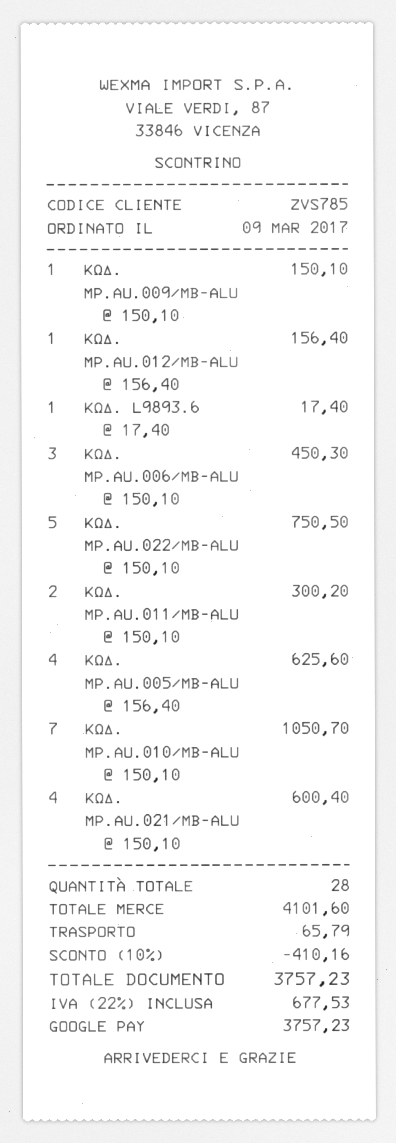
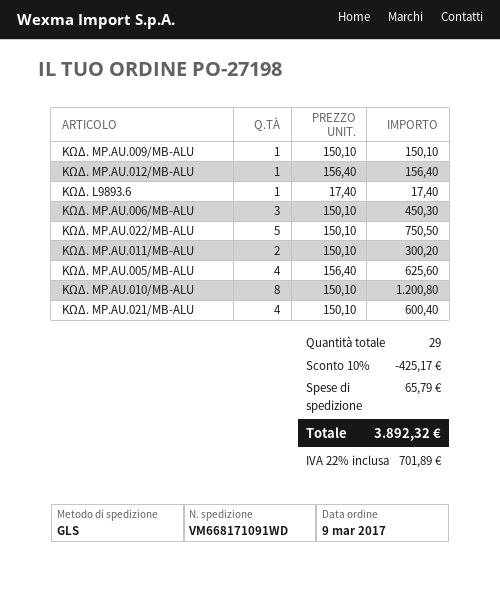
ΚΩΔ. MP.AU.010/MB-ALU: 7 x 150.10 = 1050.70 -> 8 x 150.10 = 1200.80
total quantity: 28 -> 29
discount: 10% = 410.16 -> 10% = 425.17
tax: 22% = 677.53 -> 22% = 701.89
total: 3757.23 -> 3892.32

